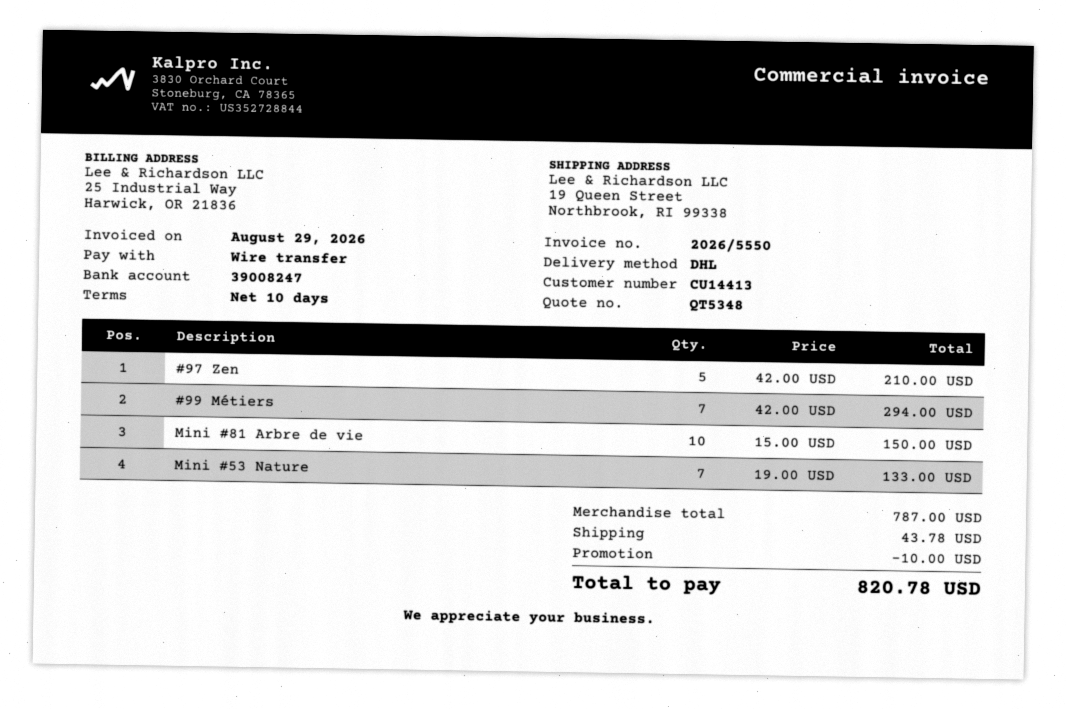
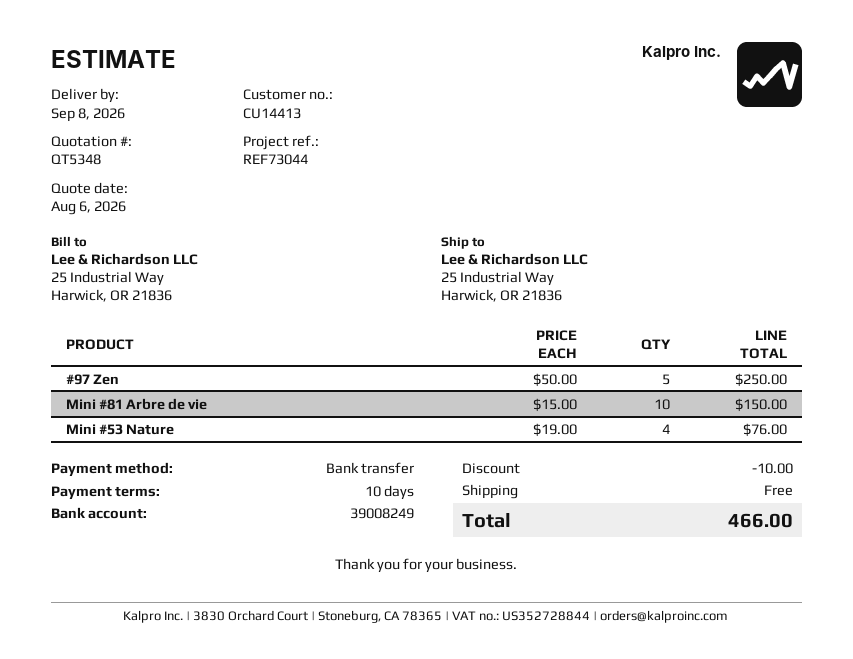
bank account: 39008247 -> 39008249
ship to: 19 Queen Street, Northbrook, RI 99338 -> 25 Industrial Way, Harwick, OR 21836
#97 Zen: 5 x 42.00 = 210.00 -> 5 x 50.00 = 250.00
#99 Métiers: 7 x 42.00 = 294.00 -> none
Mini #53 Nature: 7 x 19.00 = 133.00 -> 4 x 19.00 = 76.00
shipping: 43.78 -> 0.00
total: 820.78 -> 466.00

